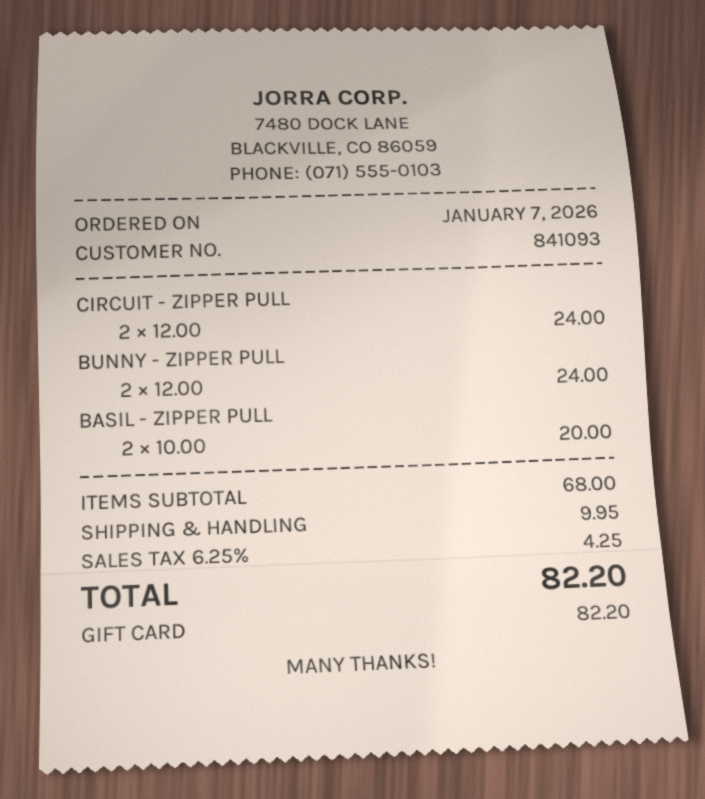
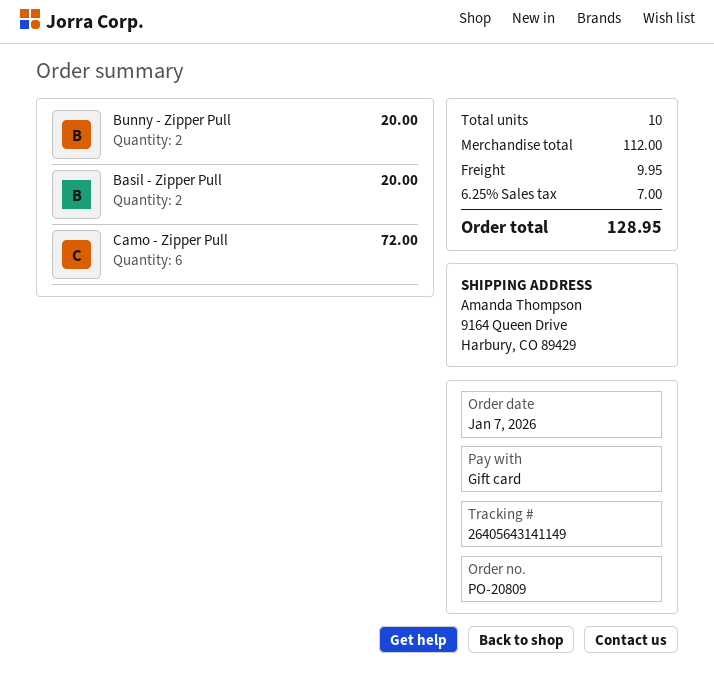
CIRCUIT - ZIPPER PULL: 2 for 24.00 -> none
BUNNY - ZIPPER PULL: 2 for 24.00 -> 2 for 20.00
Camo - Zipper Pull: none -> 6 for 72.00
subtotal: 68.00 -> 112.00
tax: 6.25% = 4.25 -> 6.25% = 7.00
total: 82.20 -> 128.95

